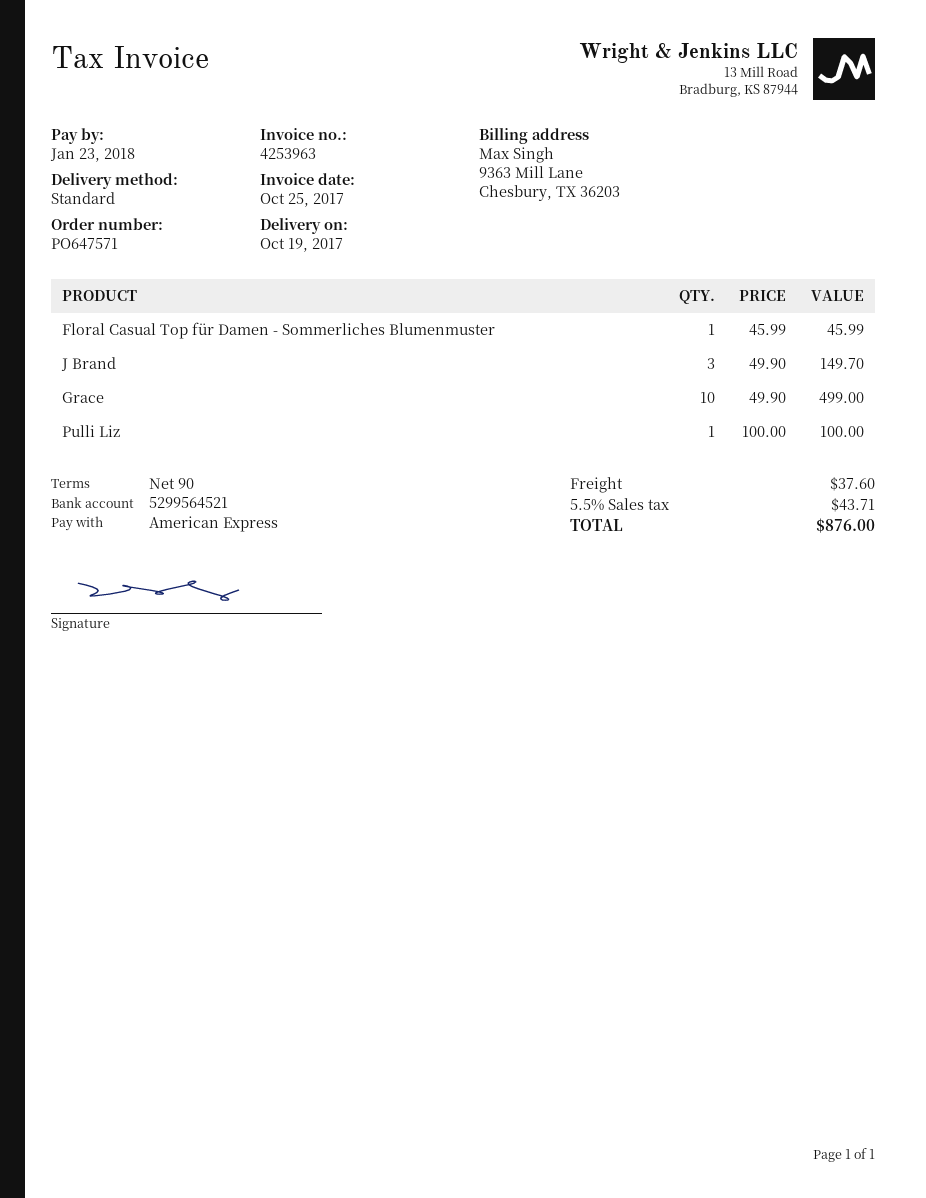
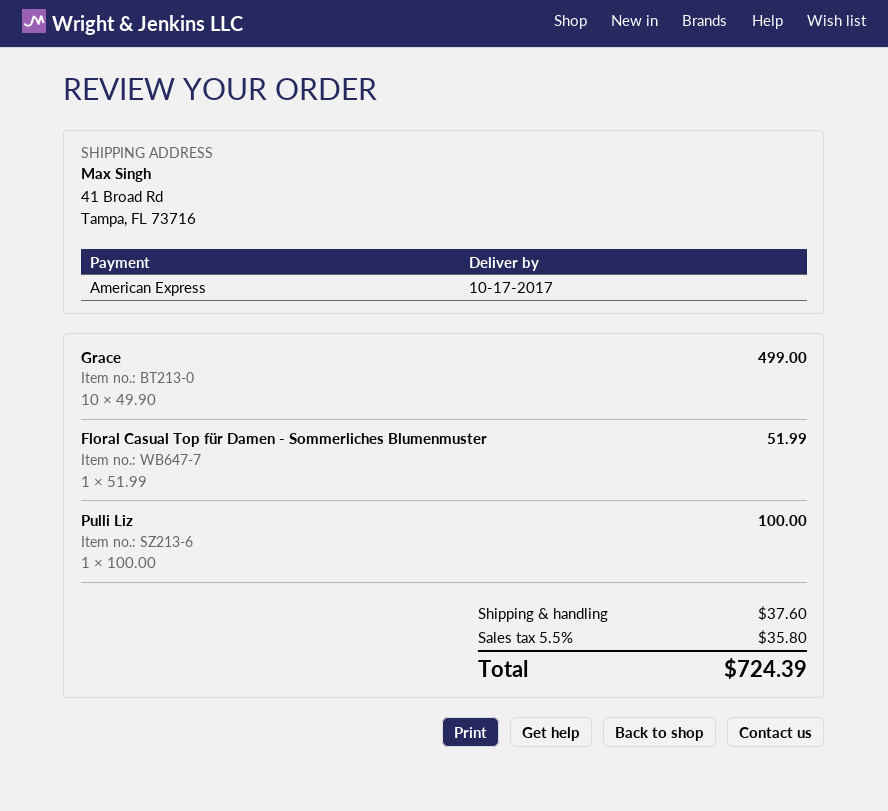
delivery date: 2017-10-19 -> 2017-10-17
Floral Casual Top für Damen - Sommerliches Blumenmuster: 1 x 45.99 = 45.99 -> 1 x 51.99 = 51.99
J Brand: 3 x 49.90 = 149.70 -> none
tax: 5.5% = 43.71 -> 5.5% = 35.80
total: 876.00 -> 724.39

